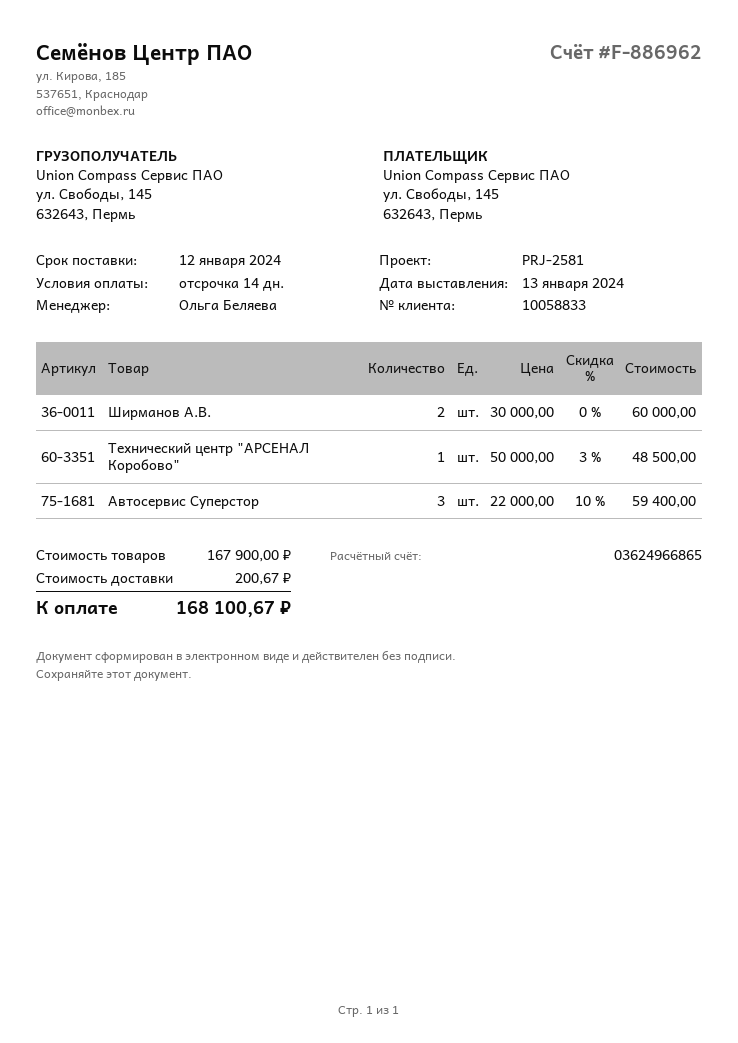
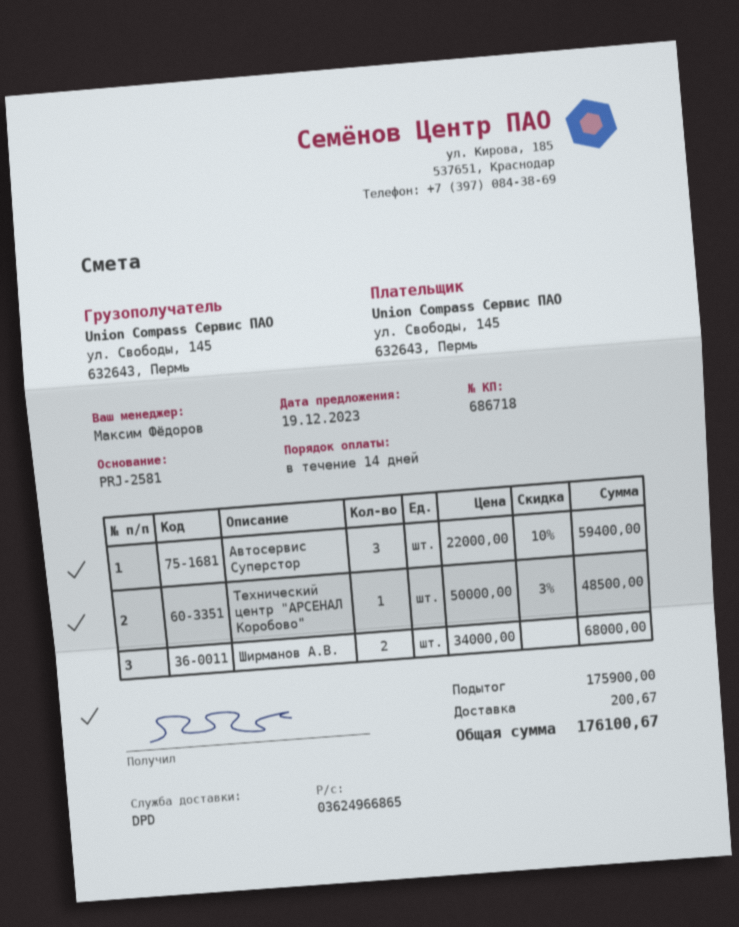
sales rep: Ольга Беляева -> Максим Фёдоров
Ширманов А.В.: 2 x 30000.00 = 60000.00 -> 2 x 34000.00 = 68000.00
subtotal: 167900.00 -> 175900.00
total: 168100.67 -> 176100.67

